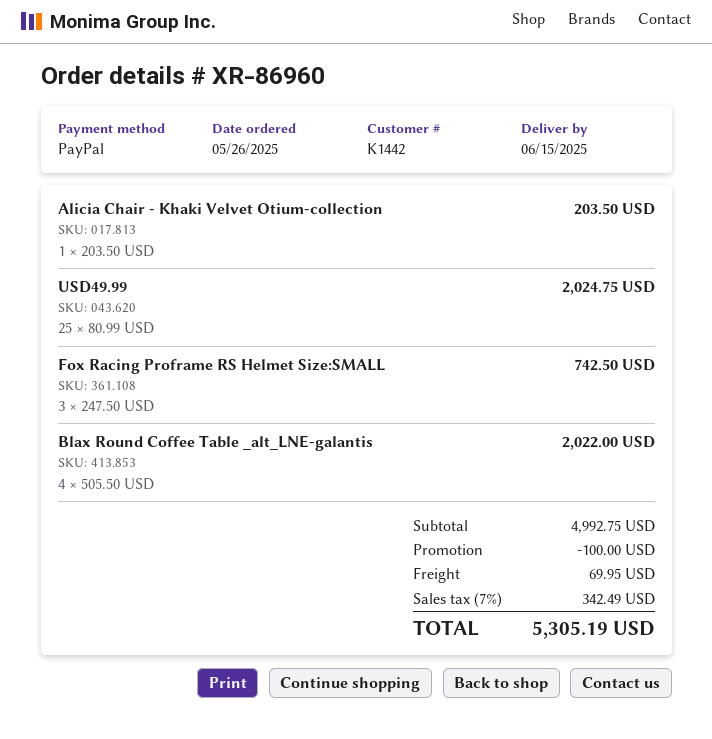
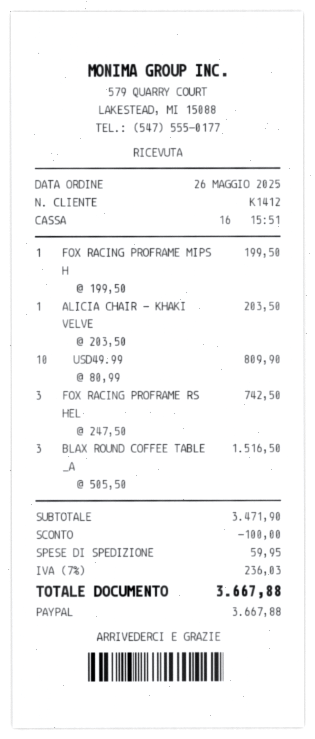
customer number: K1442 -> K1412
USD49.99: 25 x 80.99 = 2024.75 -> 10 x 80.99 = 809.90
Blax Round Coffee Table _alt_LNE-galantis: 4 x 505.50 = 2022.00 -> 3 x 505.50 = 1516.50
FOX RACING PROFRAME MIPS H: none -> 1 x 199.50 = 199.50
subtotal: 4992.75 -> 3471.90
shipping: 69.95 -> 59.95
tax: 7% = 342.49 -> 7% = 236.03
total: 5305.19 -> 3667.88

